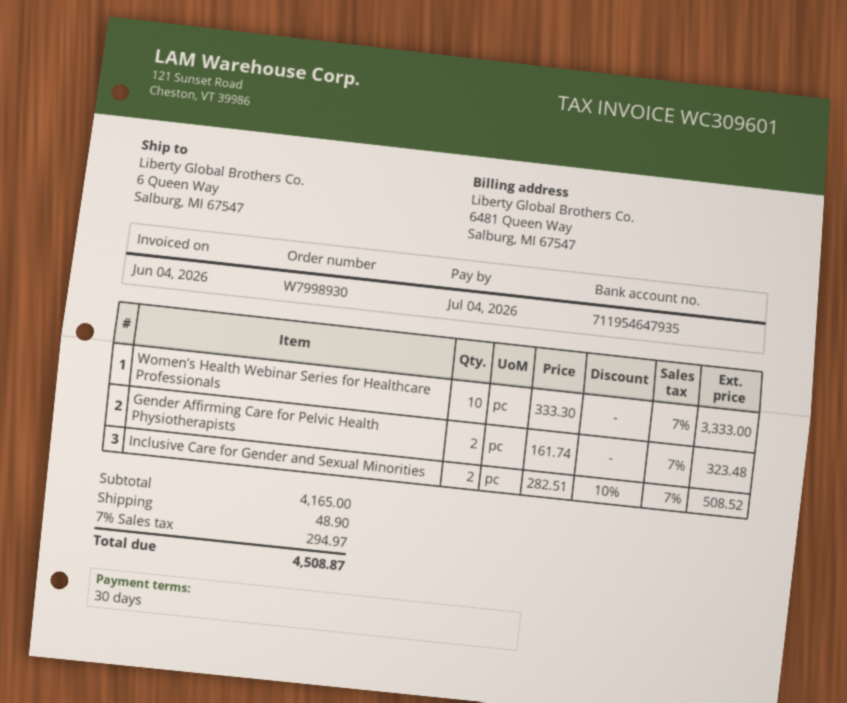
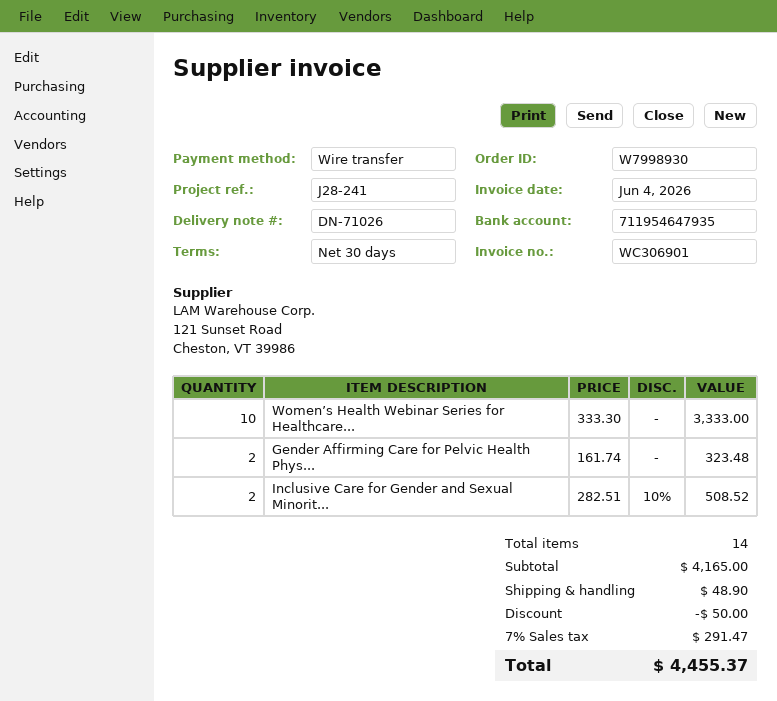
invoice number: WC309601 -> WC306901
discount: none -> 50.00
tax: 7% = 294.97 -> 7% = 291.47
total: 4508.87 -> 4455.37

